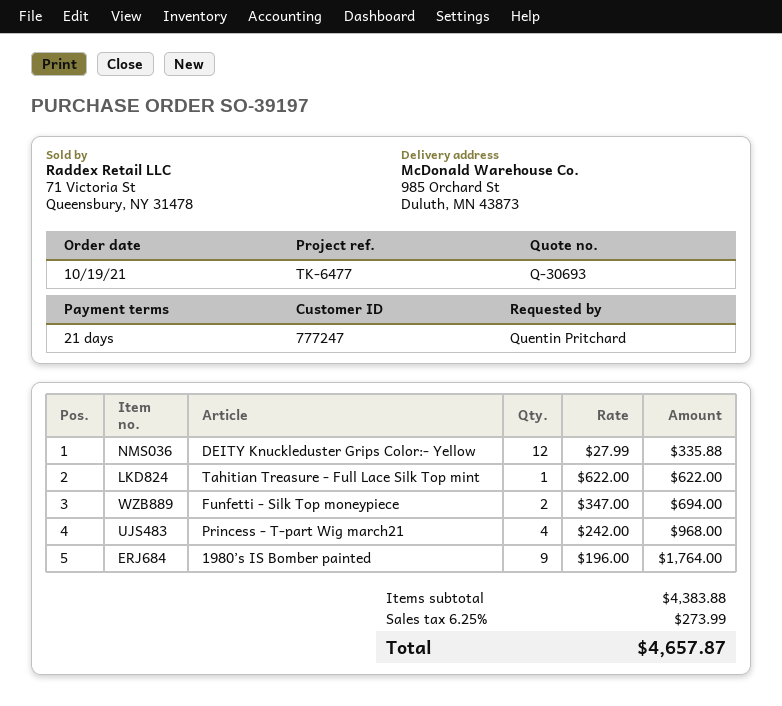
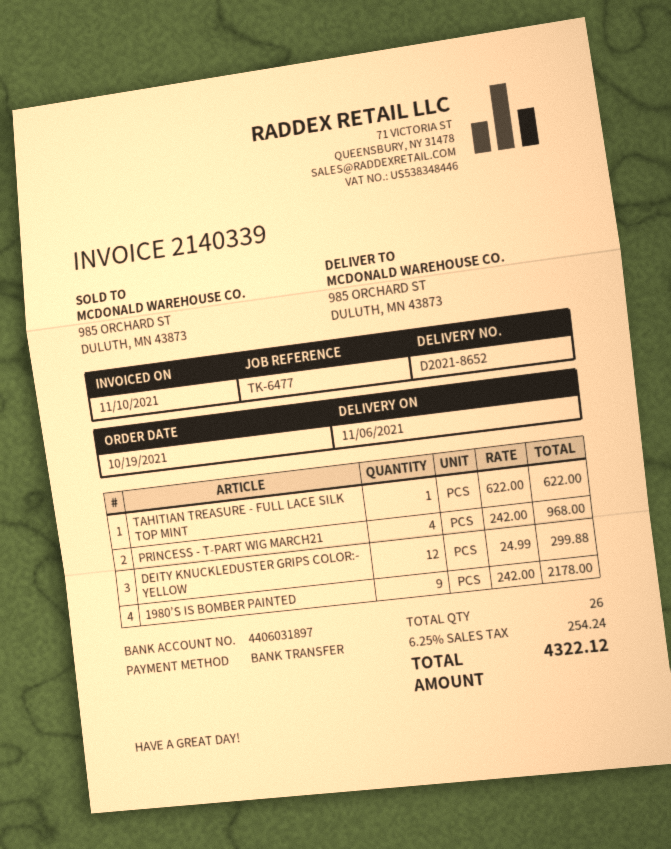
DEITY Knuckleduster Grips Color:- Yellow: 12 x 27.99 = 335.88 -> 12 x 24.99 = 299.88
Funfetti - Silk Top moneypiece: 2 x 347.00 = 694.00 -> none
1980’s IS Bomber painted: 9 x 196.00 = 1764.00 -> 9 x 242.00 = 2178.00
tax: 6.25% = 273.99 -> 6.25% = 254.24
total: 4657.87 -> 4322.12

